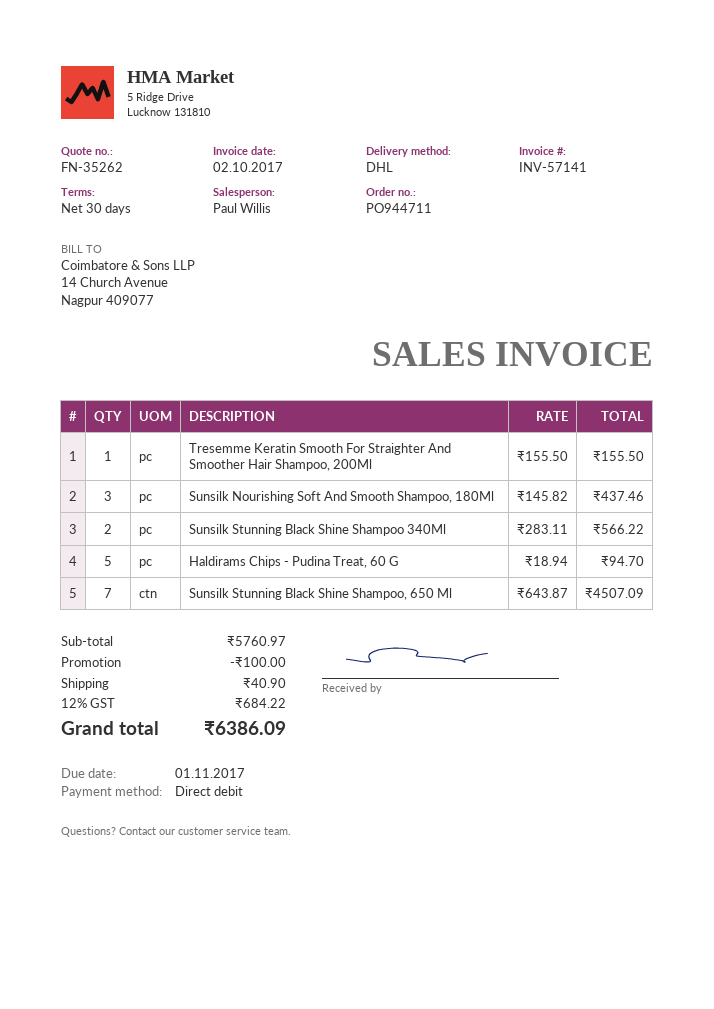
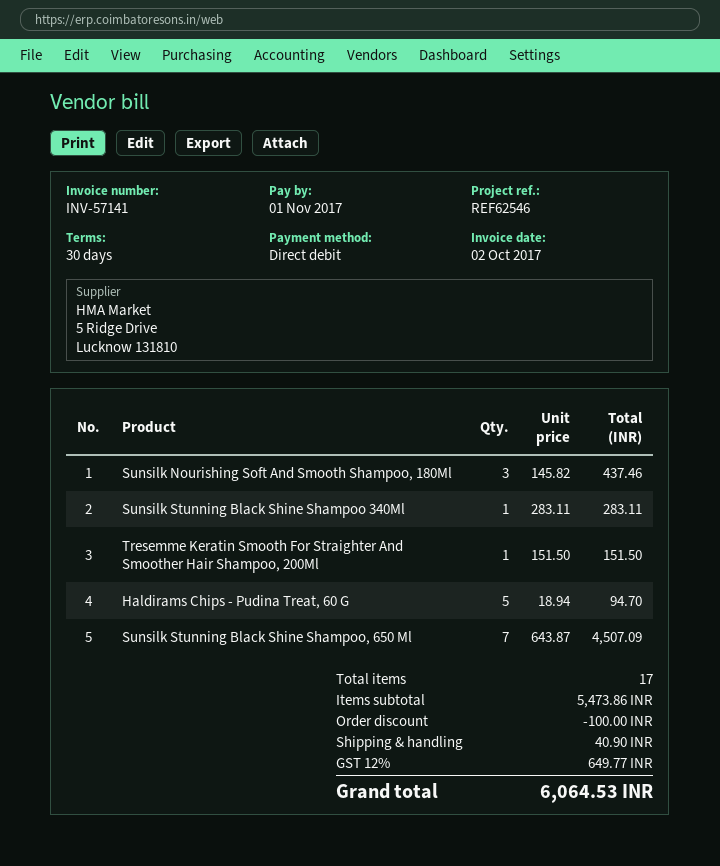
Tresemme Keratin Smooth For Straighter And Smoother Hair Shampoo, 200Ml: 1 x 155.50 = 155.50 -> 1 x 151.50 = 151.50
Sunsilk Stunning Black Shine Shampoo 340Ml: 2 x 283.11 = 566.22 -> 1 x 283.11 = 283.11
subtotal: 5760.97 -> 5473.86
tax: 12% = 684.22 -> 12% = 649.77
total: 6386.09 -> 6064.53

